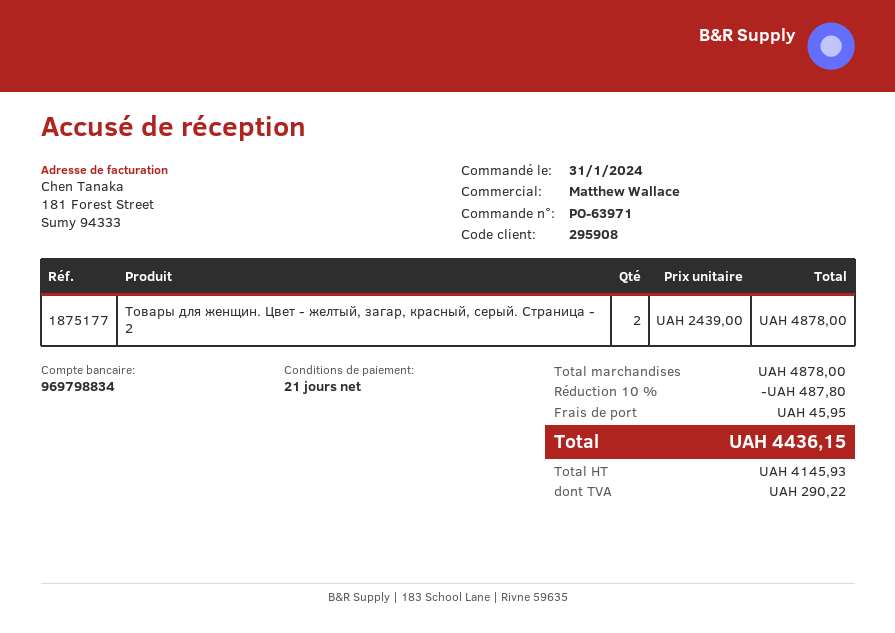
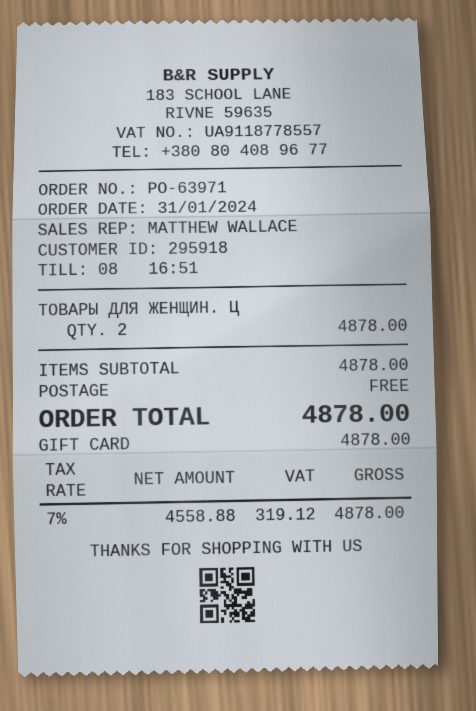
customer number: 295908 -> 295918
discount: 10% = 487.80 -> none
shipping: 45.95 -> 0.00
net: 4145.93 -> 4558.88
tax: 290.22 -> 319.12
total: 4436.15 -> 4878.00

